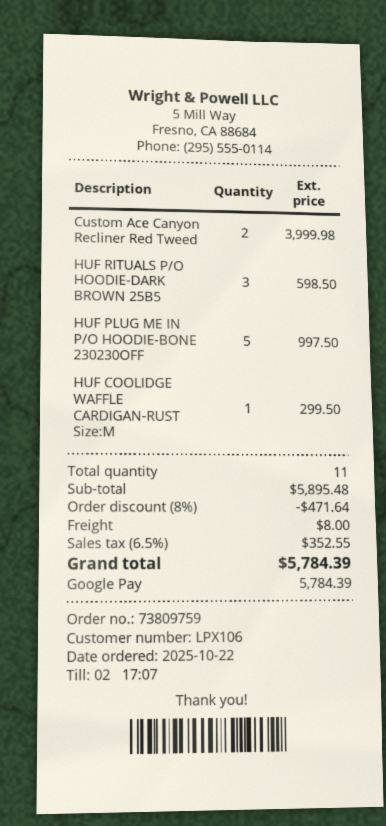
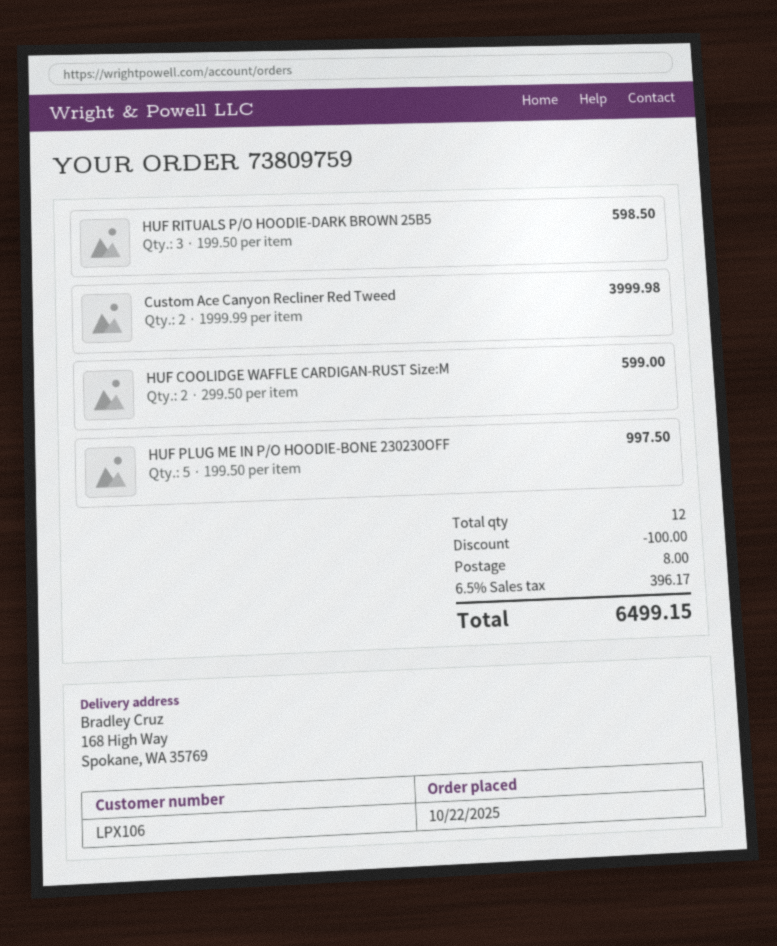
HUF COOLIDGE WAFFLE CARDIGAN-RUST Size:M: 1 for 299.50 -> 2 for 599.00
total quantity: 11 -> 12
discount: 471.64 -> 100.00
tax: 6.5% = 352.55 -> 6.5% = 396.17
total: 5784.39 -> 6499.15

